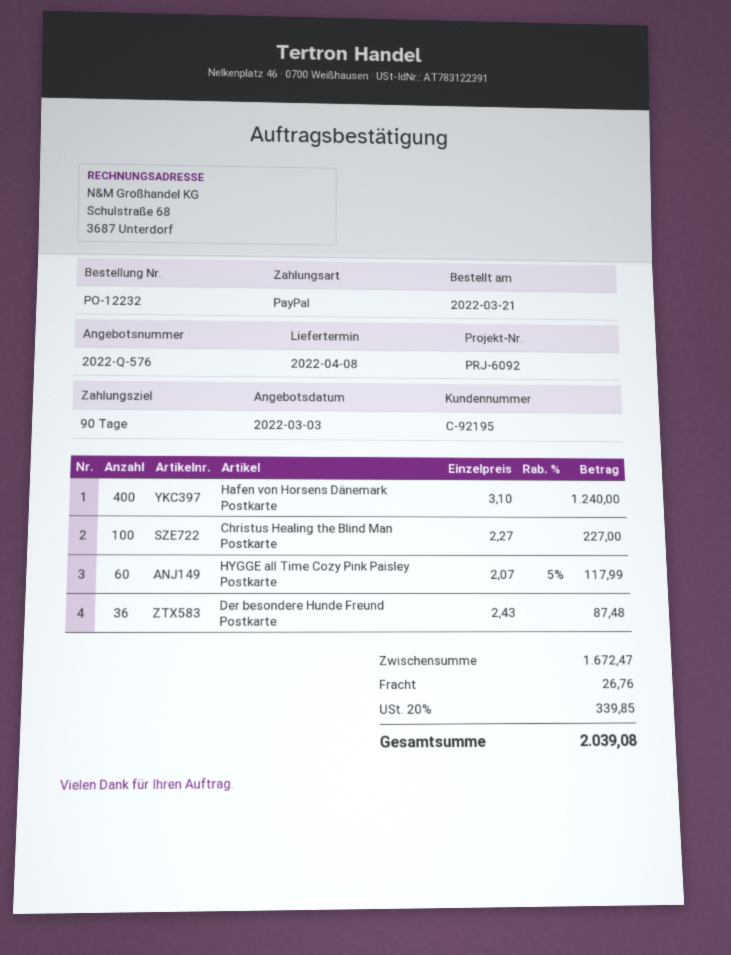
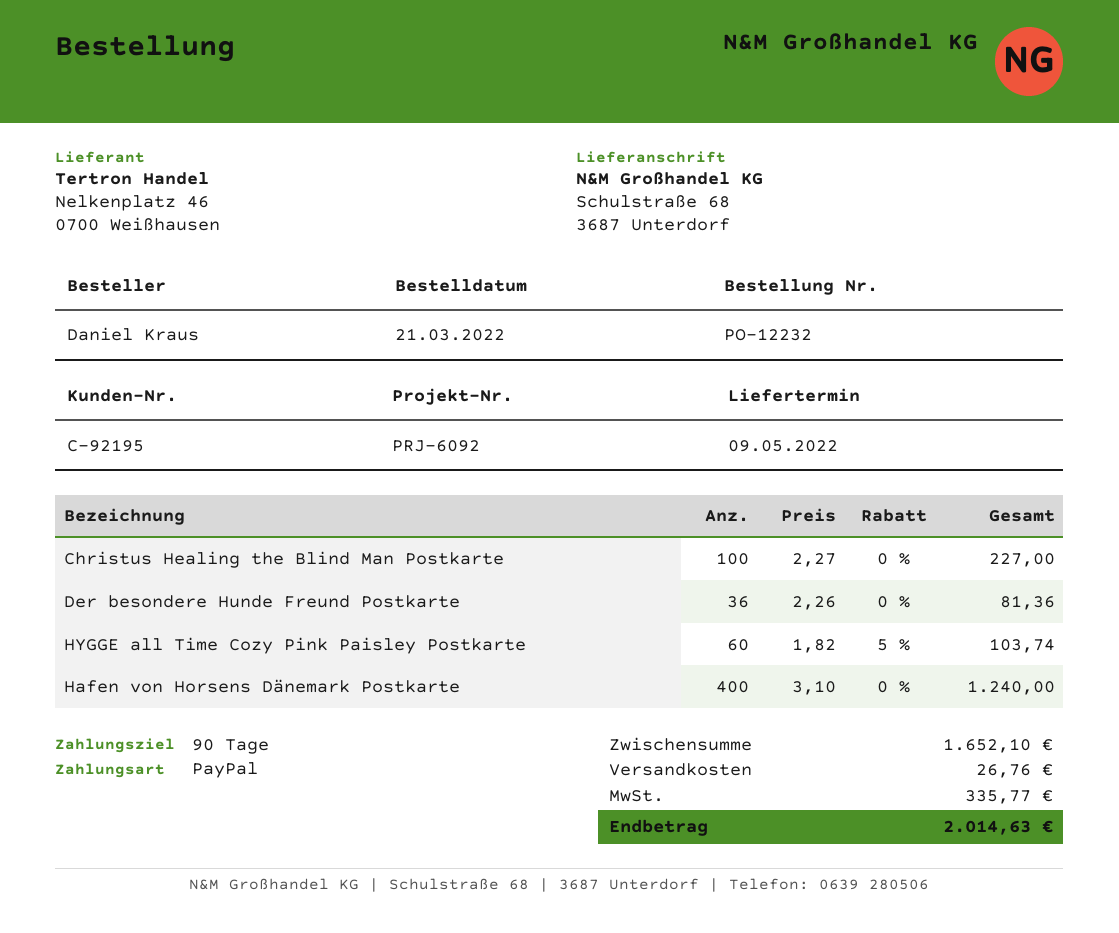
delivery date: 2022-04-08 -> 2022-05-09
HYGGE all Time Cozy Pink Paisley Postkarte: 60 x 2.07 - 5% = 117.99 -> 60 x 1.82 - 5% = 103.74
Der besondere Hunde Freund Postkarte: 36 x 2.43 = 87.48 -> 36 x 2.26 = 81.36
subtotal: 1672.47 -> 1652.10
tax: 339.85 -> 335.77
total: 2039.08 -> 2014.63

